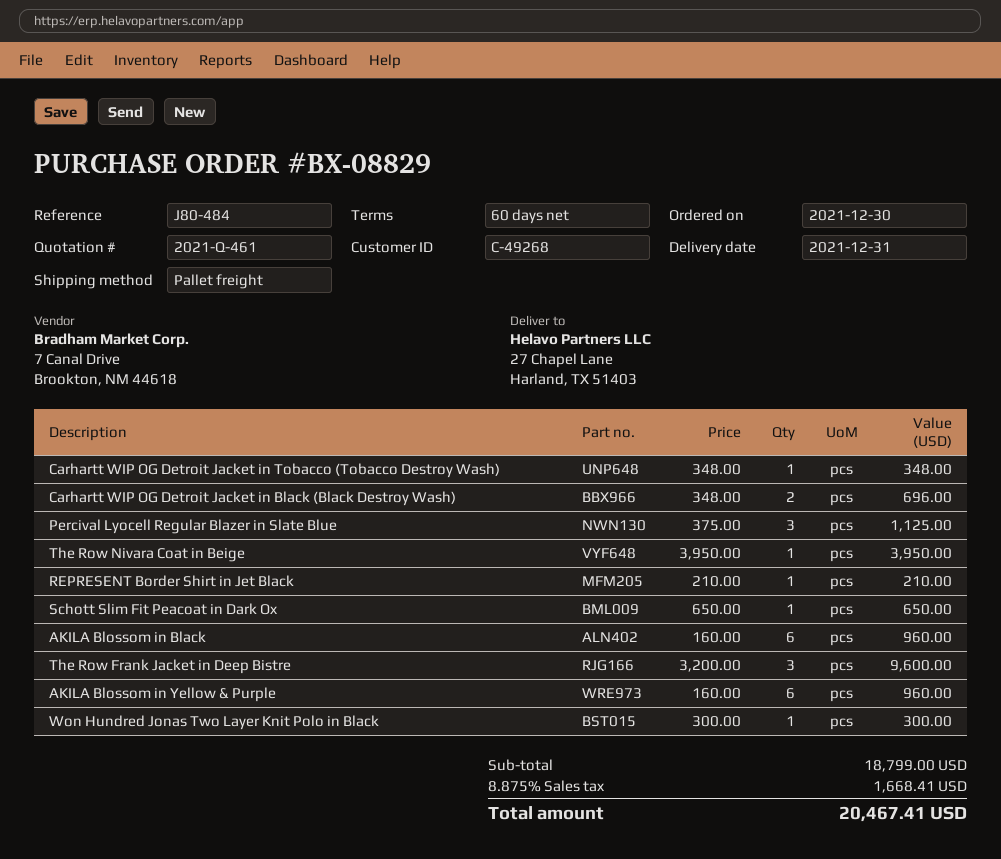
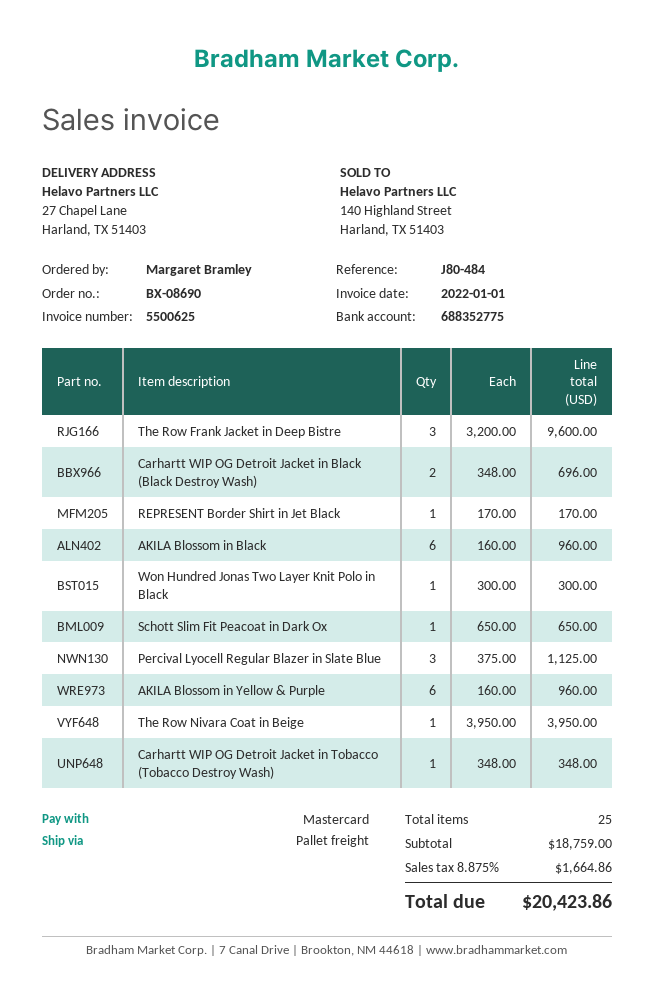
order number: BX-08829 -> BX-08690
REPRESENT Border Shirt in Jet Black: 1 x 210.00 = 210.00 -> 1 x 170.00 = 170.00
subtotal: 18799.00 -> 18759.00
tax: 8.875% = 1668.41 -> 8.875% = 1664.86
total: 20467.41 -> 20423.86

